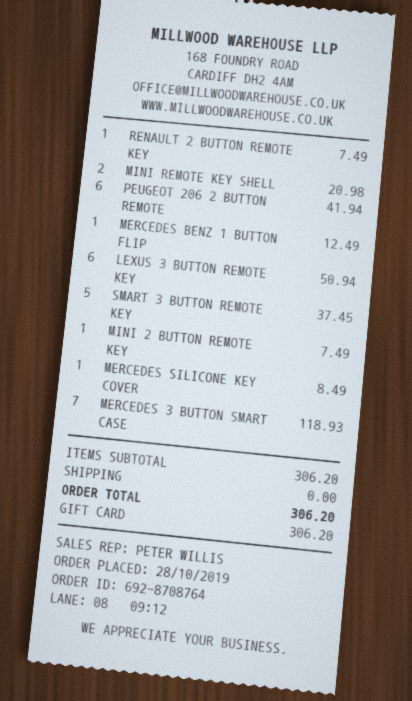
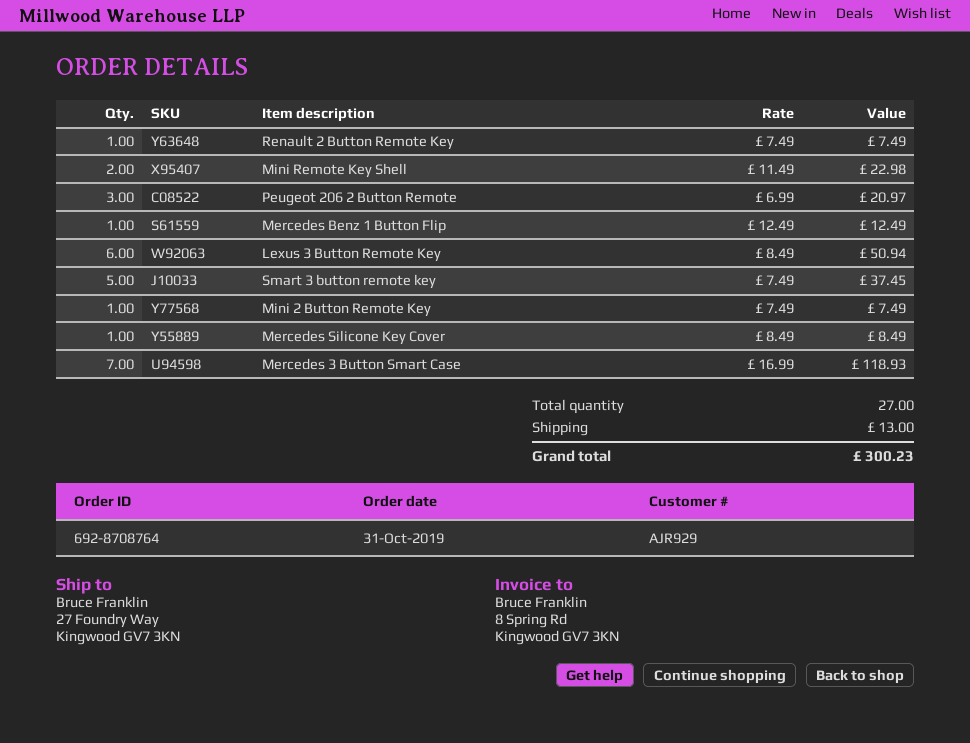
order date: 2019-10-28 -> 2019-10-31
MINI REMOTE KEY SHELL: 2 for 20.98 -> 2 for 22.98
PEUGEOT 206 2 BUTTON REMOTE: 6 for 41.94 -> 3 for 20.97
shipping: 0.00 -> 13.00
total: 306.20 -> 300.23

